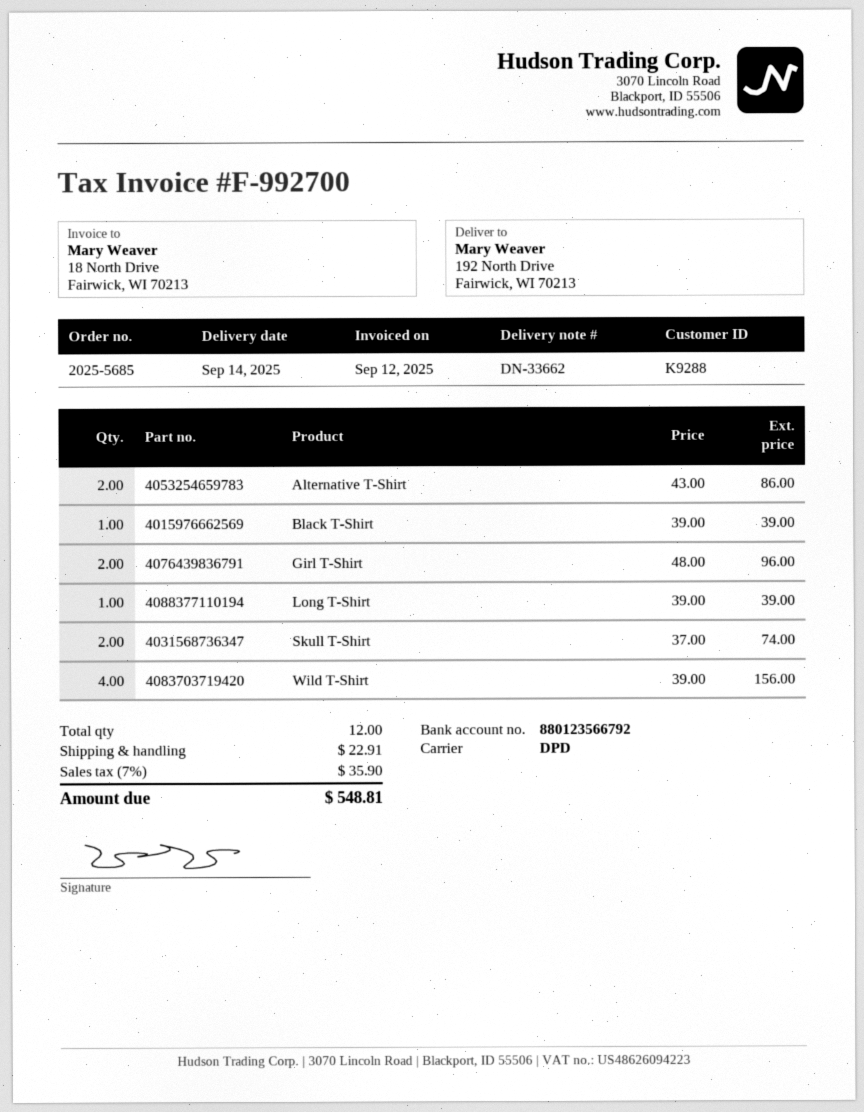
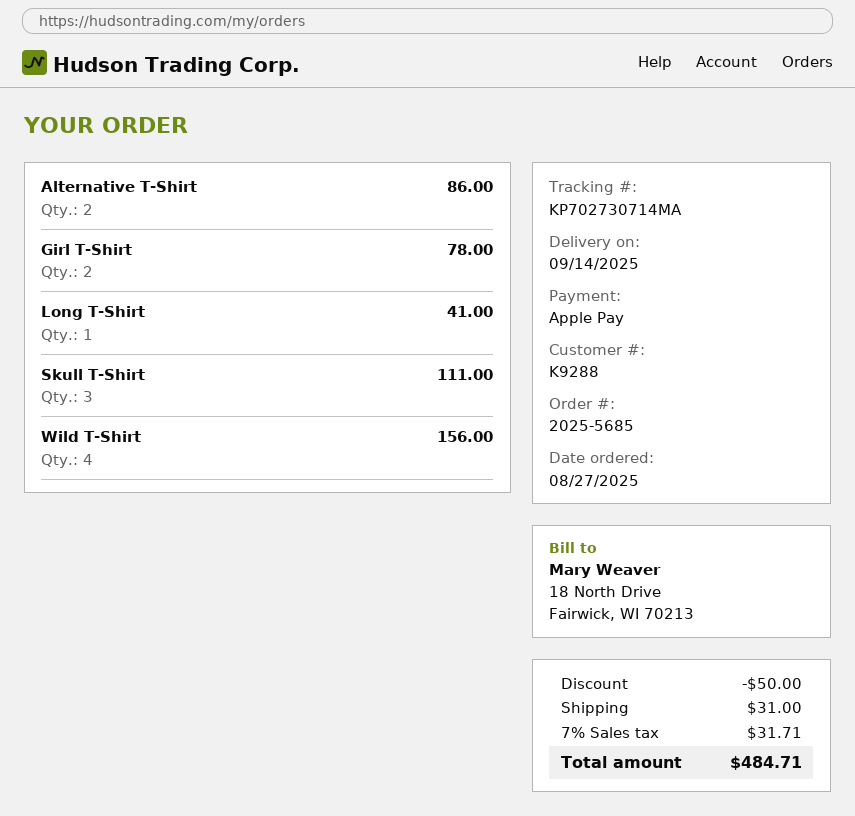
Black T-Shirt: 1 for 39.00 -> none
Girl T-Shirt: 2 for 96.00 -> 2 for 78.00
Long T-Shirt: 1 for 39.00 -> 1 for 41.00
Skull T-Shirt: 2 for 74.00 -> 3 for 111.00
discount: none -> 50.00
shipping: 22.91 -> 31.00
tax: 7% = 35.90 -> 7% = 31.71
total: 548.81 -> 484.71

